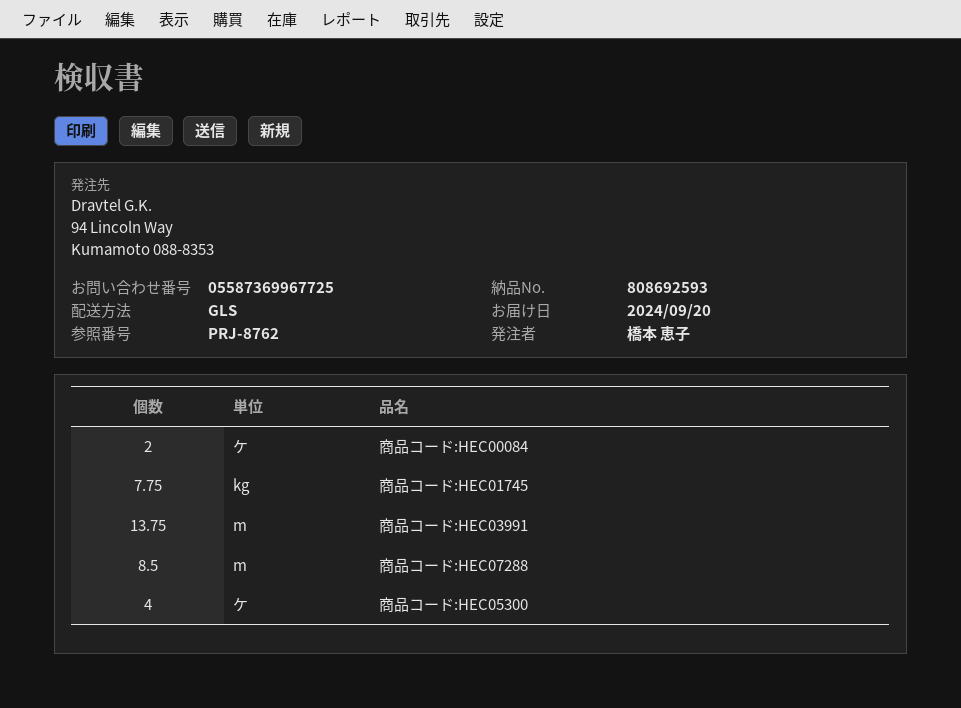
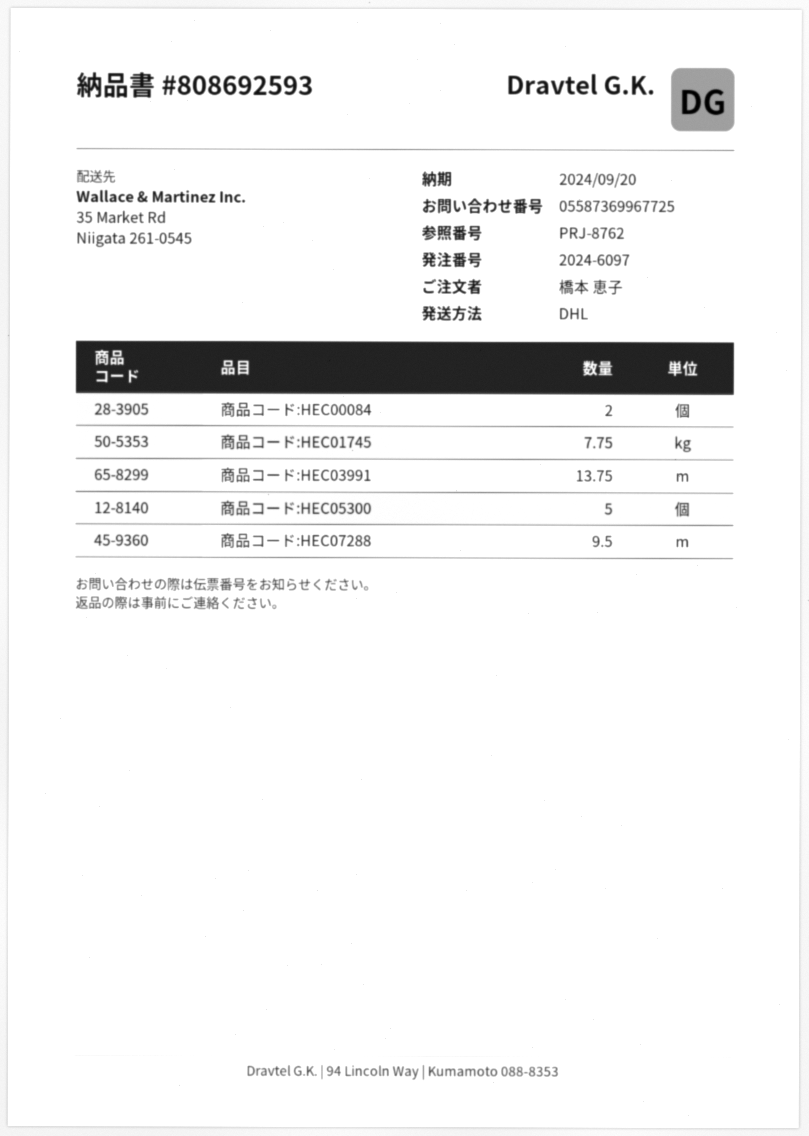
shipping method: GLS -> DHL
商品コード:HEC07288: 8.5 -> 9.5
商品コード:HEC05300: 4 -> 5

